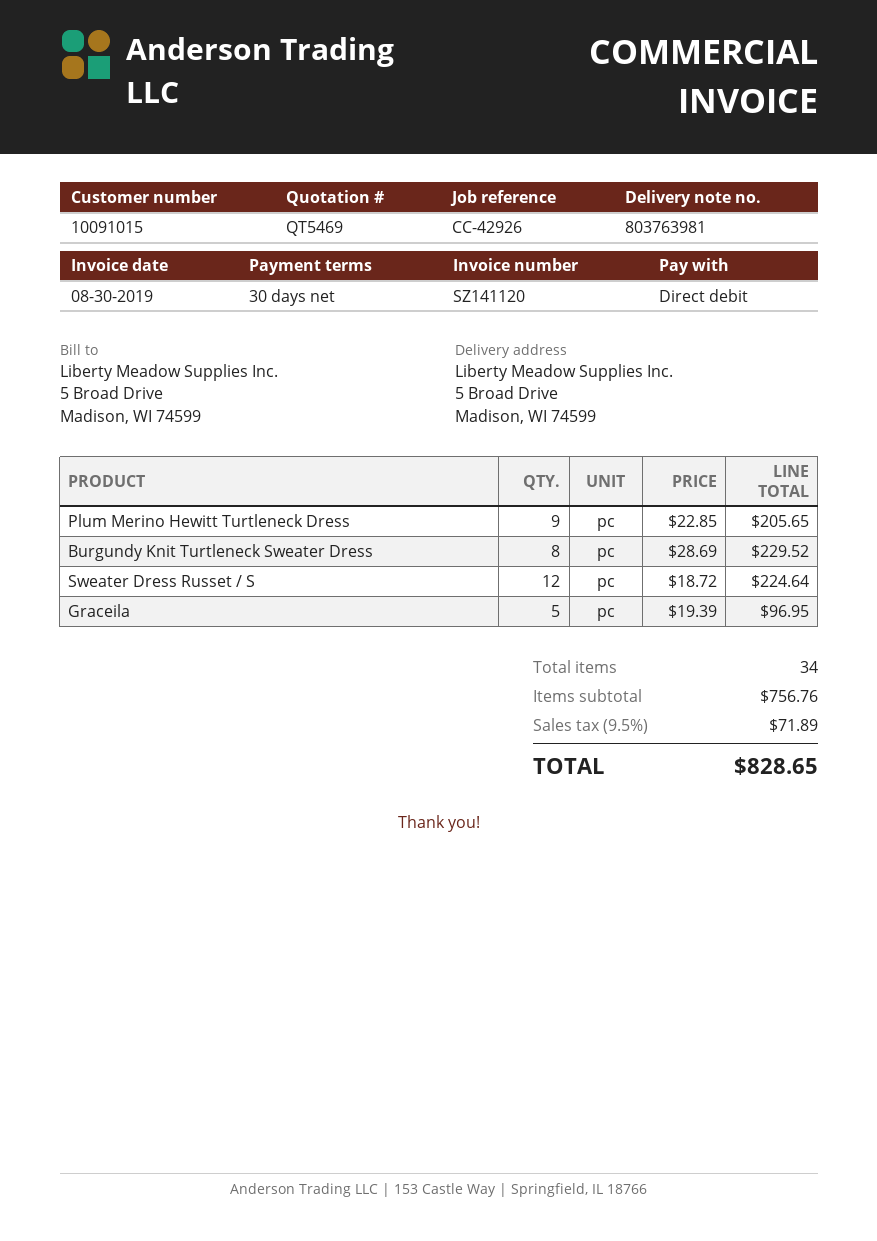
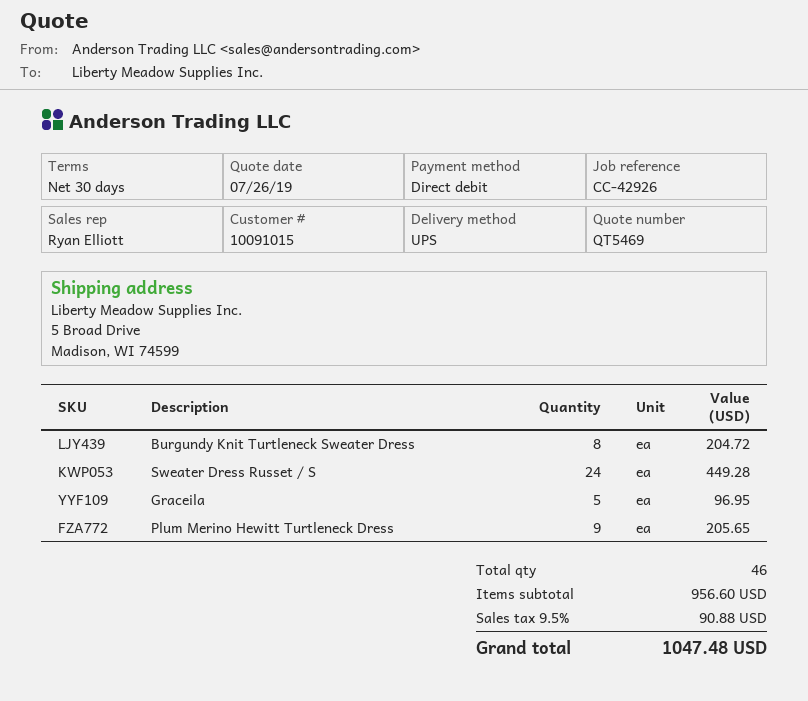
Burgundy Knit Turtleneck Sweater Dress: 8 for 229.52 -> 8 for 204.72
Sweater Dress Russet / S: 12 for 224.64 -> 24 for 449.28
total quantity: 34 -> 46
subtotal: 756.76 -> 956.60
tax: 9.5% = 71.89 -> 9.5% = 90.88
total: 828.65 -> 1047.48

